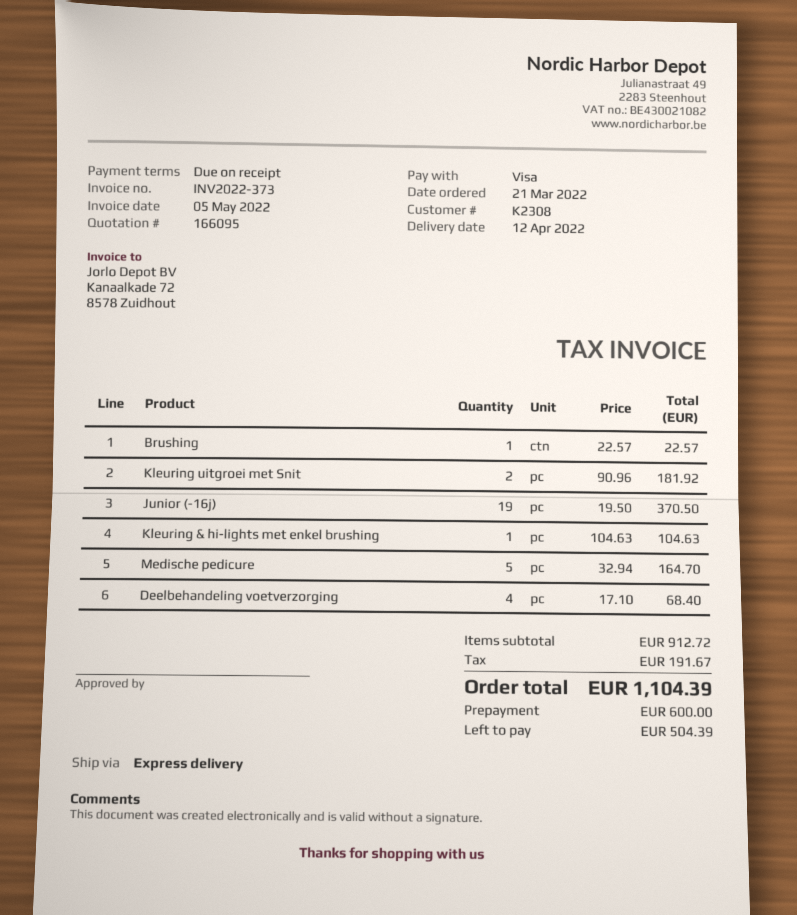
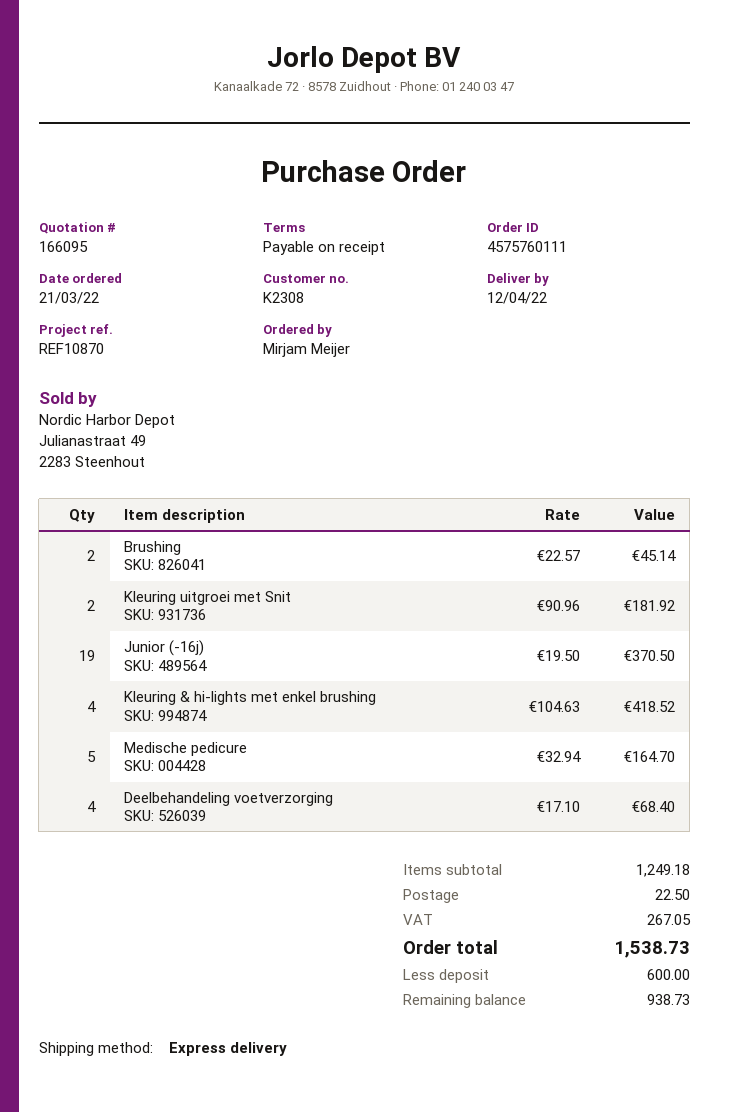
Brushing: 1 x 22.57 = 22.57 -> 2 x 22.57 = 45.14
Kleuring & hi-lights met enkel brushing: 1 x 104.63 = 104.63 -> 4 x 104.63 = 418.52
subtotal: 912.72 -> 1249.18
shipping: none -> 22.50
tax: 191.67 -> 267.05
total: 1104.39 -> 1538.73
balance: 504.39 -> 938.73

